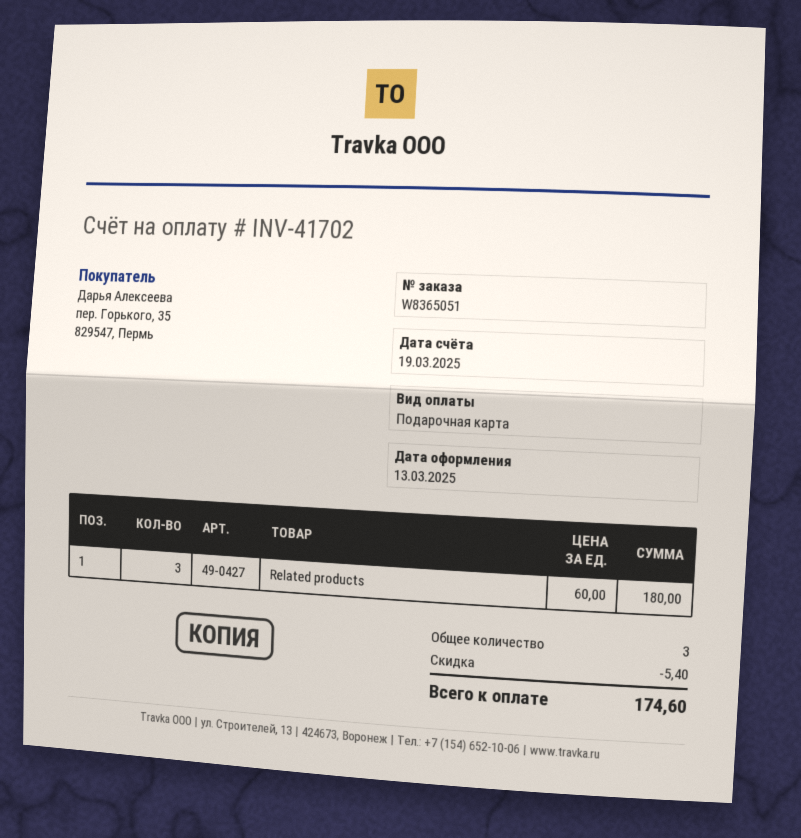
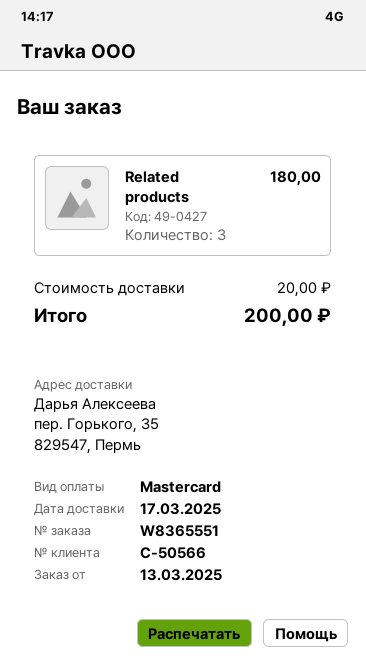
order number: W8365051 -> W8365551
payment method: gift card -> Mastercard
discount: 5.40 -> none
shipping: none -> 20.00
total: 174.60 -> 200.00

